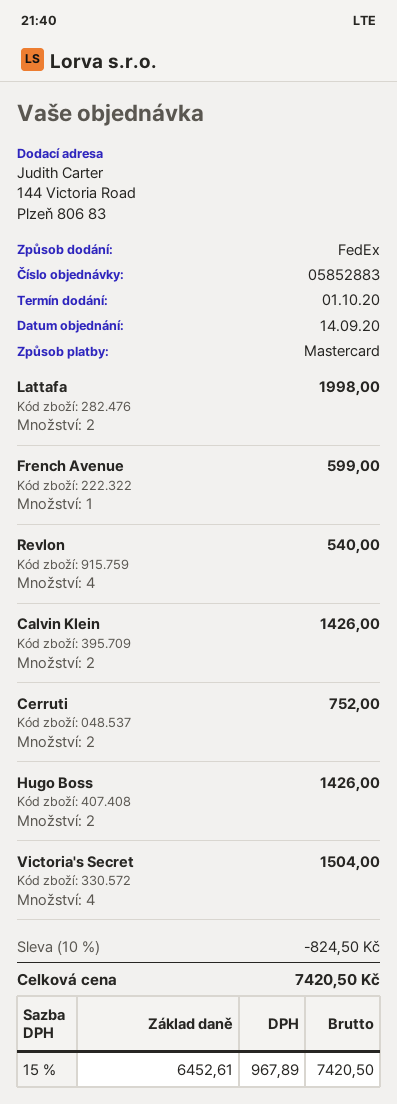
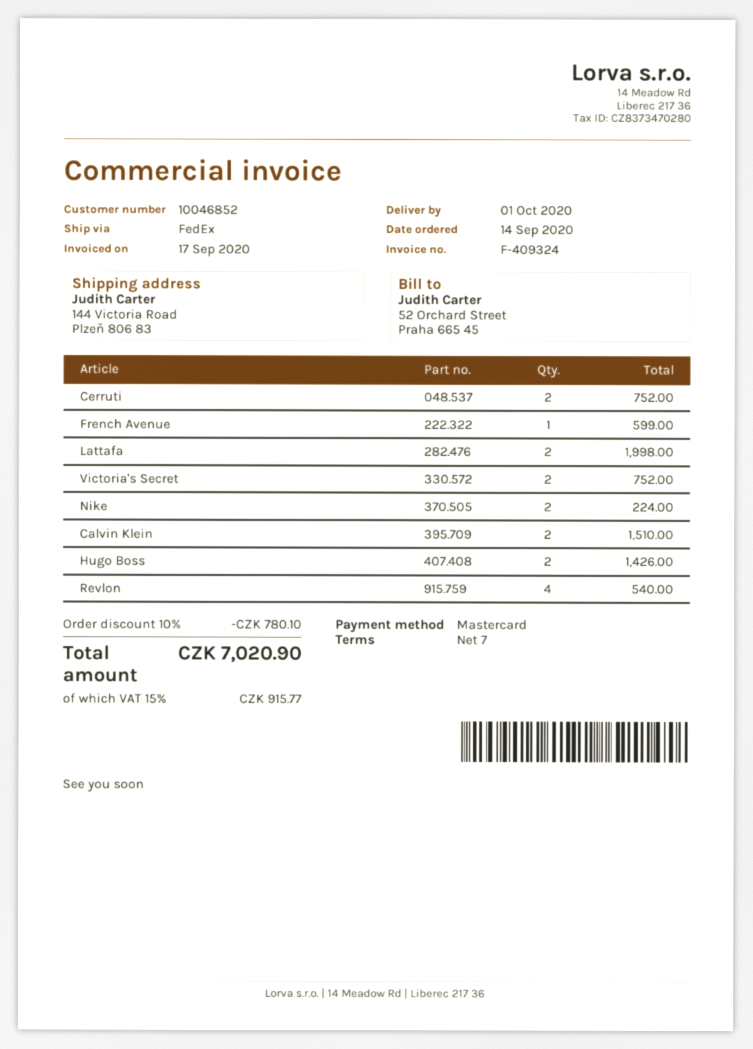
Calvin Klein: 2 for 1426.00 -> 2 for 1510.00
Victoria's Secret: 4 for 1504.00 -> 2 for 752.00
Nike: none -> 2 for 224.00
discount: 10% = 824.50 -> 10% = 780.10
tax: 15% = 967.89 -> 15% = 915.77
total: 7420.50 -> 7020.90

